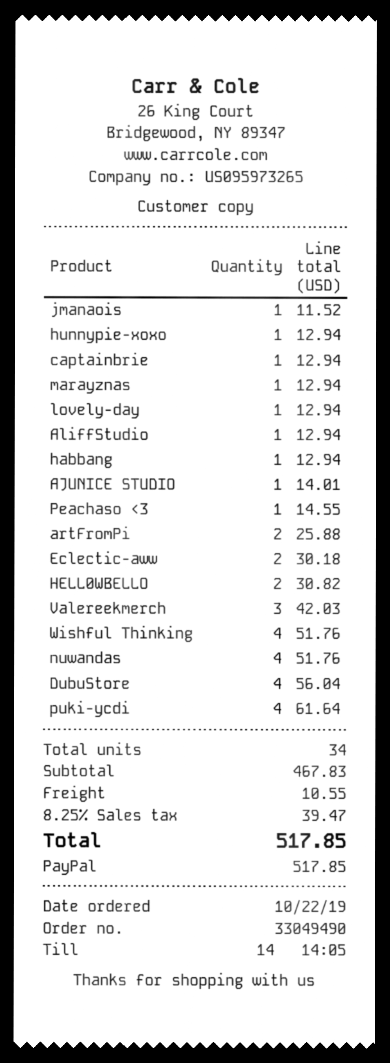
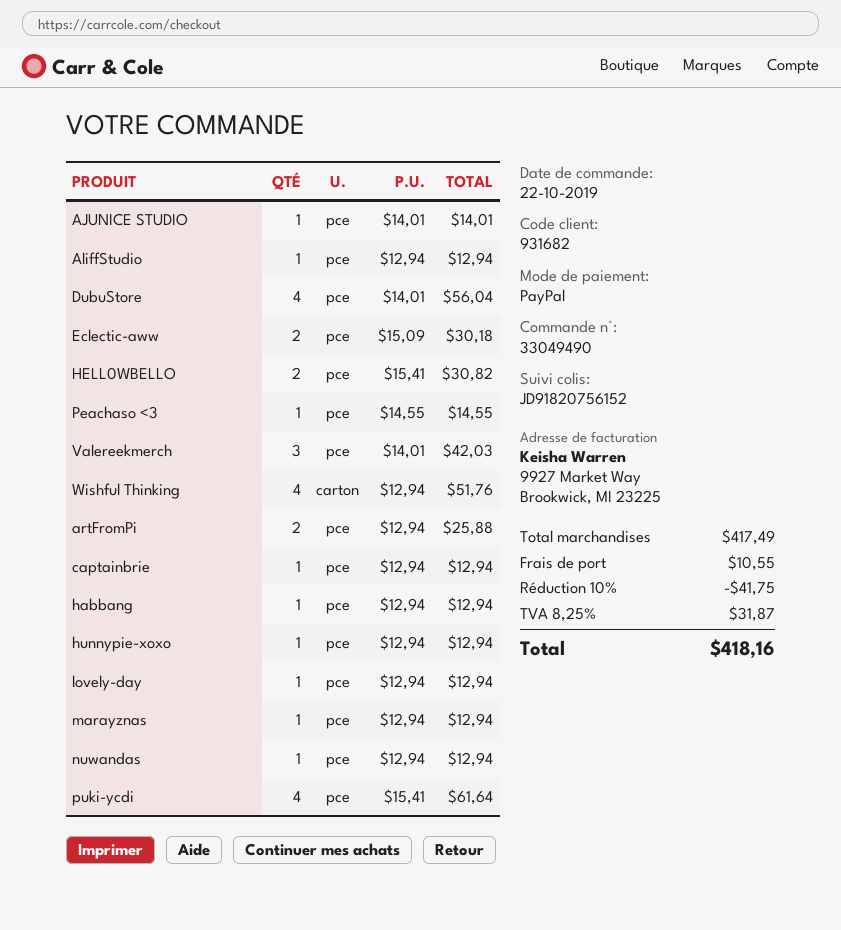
jmanaois: 1 for 11.52 -> none
nuwandas: 4 for 51.76 -> 1 for 12.94
subtotal: 467.83 -> 417.49
discount: none -> 10% = 41.75
tax: 8.25% = 39.47 -> 8.25% = 31.87
total: 517.85 -> 418.16

